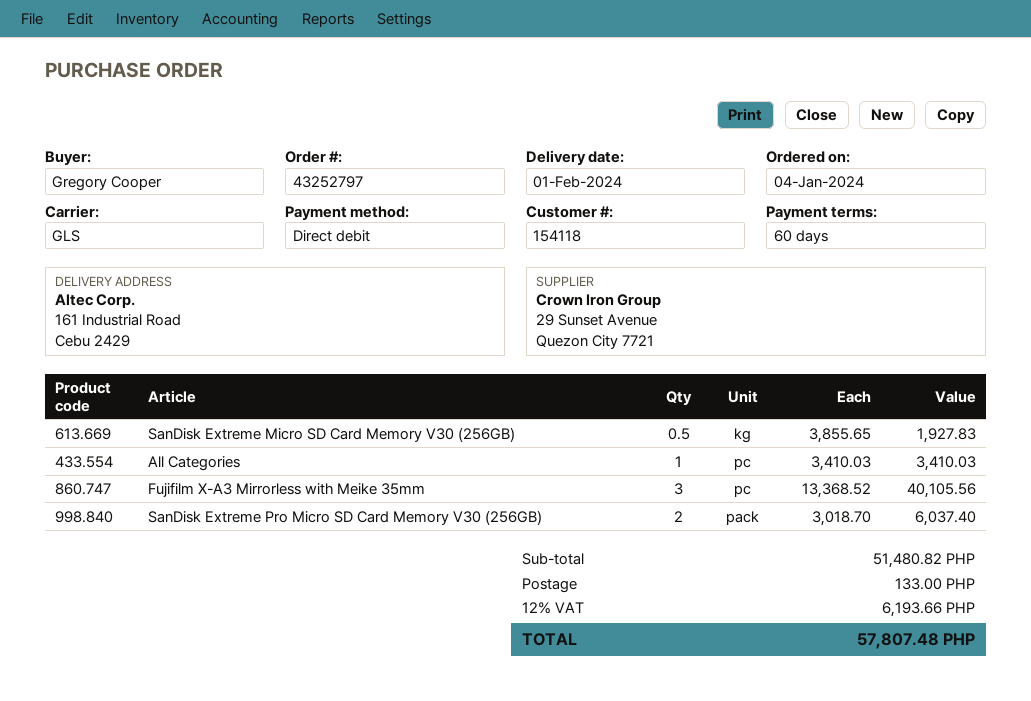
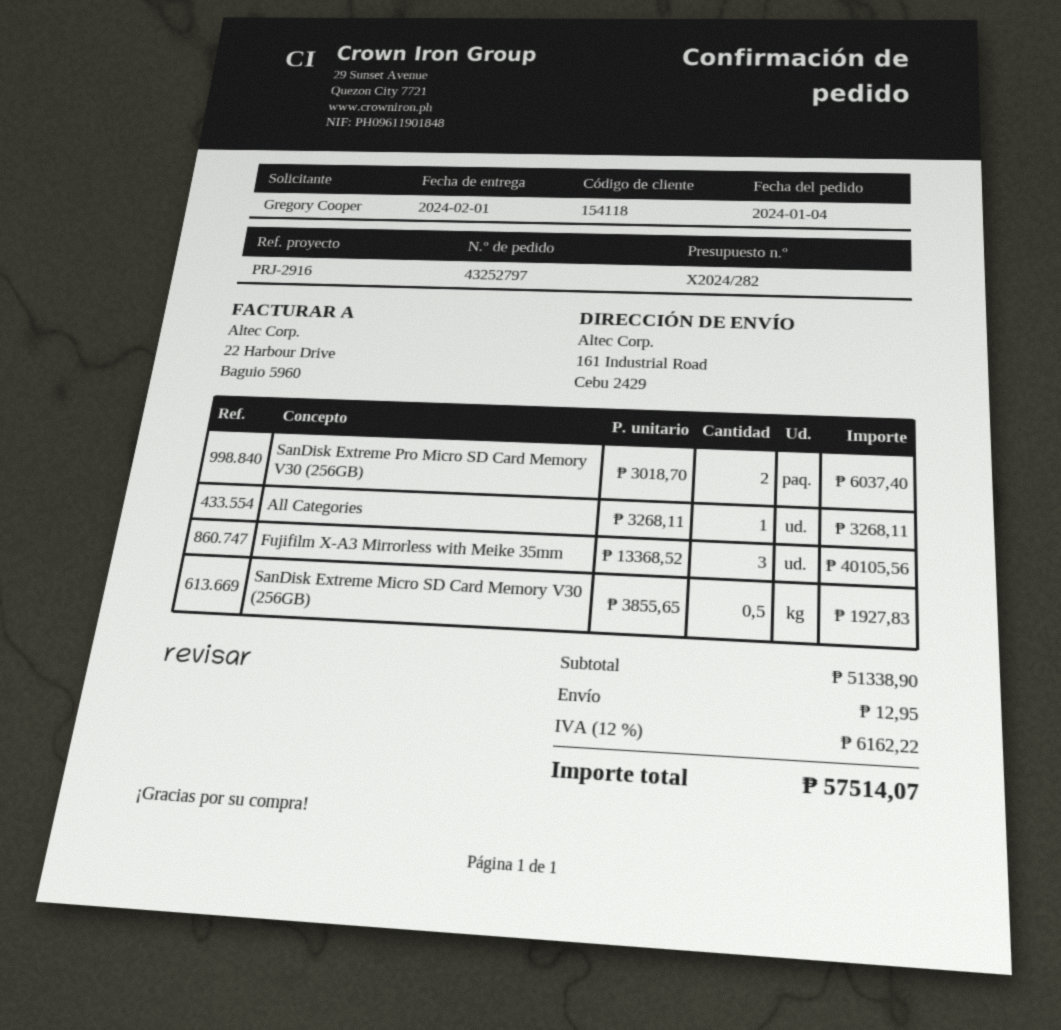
All Categories: 1 x 3410.03 = 3410.03 -> 1 x 3268.11 = 3268.11
subtotal: 51480.82 -> 51338.90
shipping: 133.00 -> 12.95
tax: 12% = 6193.66 -> 12% = 6162.22
total: 57807.48 -> 57514.07

